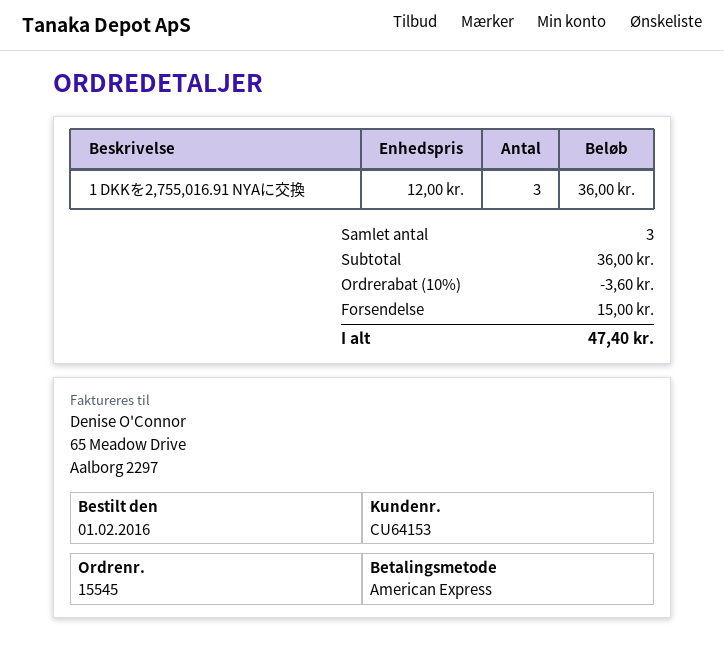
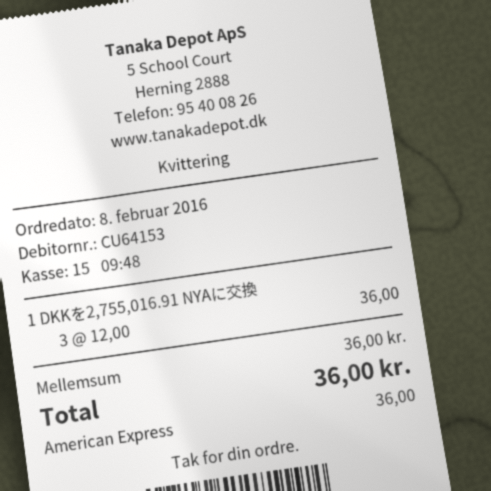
order date: 2016-02-01 -> 2016-02-08
discount: 10% = 3.60 -> none
shipping: 15.00 -> none
total: 47.40 -> 36.00

